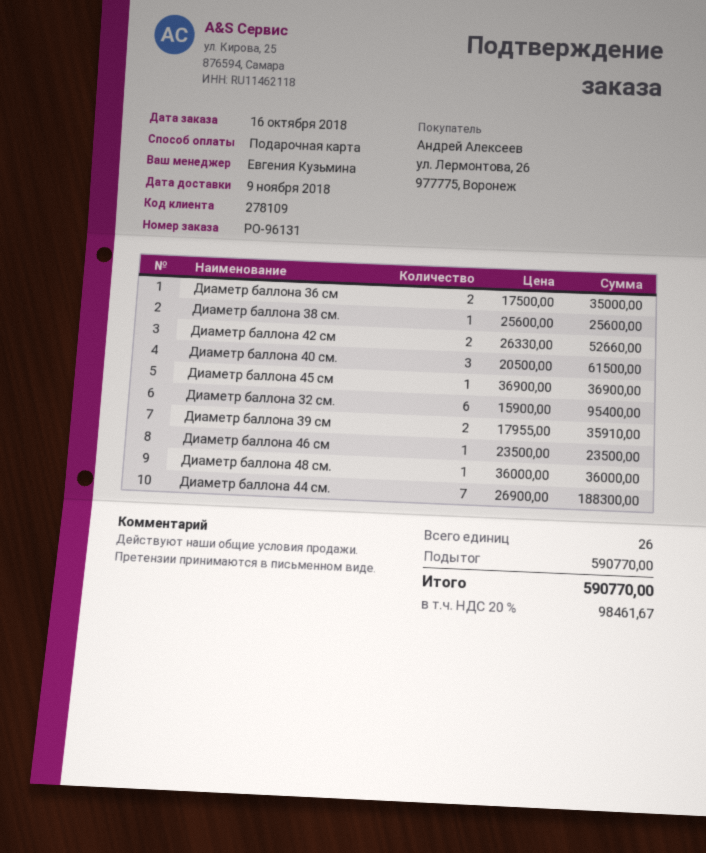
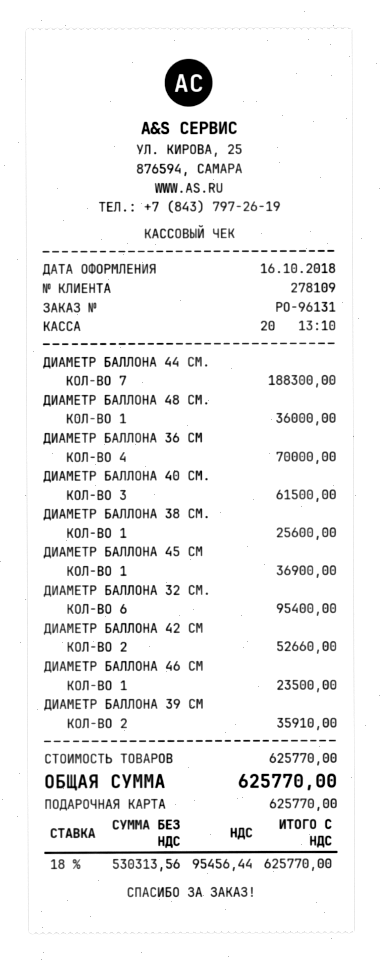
Диаметр баллона 36 см: 2 for 35000.00 -> 4 for 70000.00
subtotal: 590770.00 -> 625770.00
tax: 20% = 98461.67 -> 18% = 95456.44
total: 590770.00 -> 625770.00

